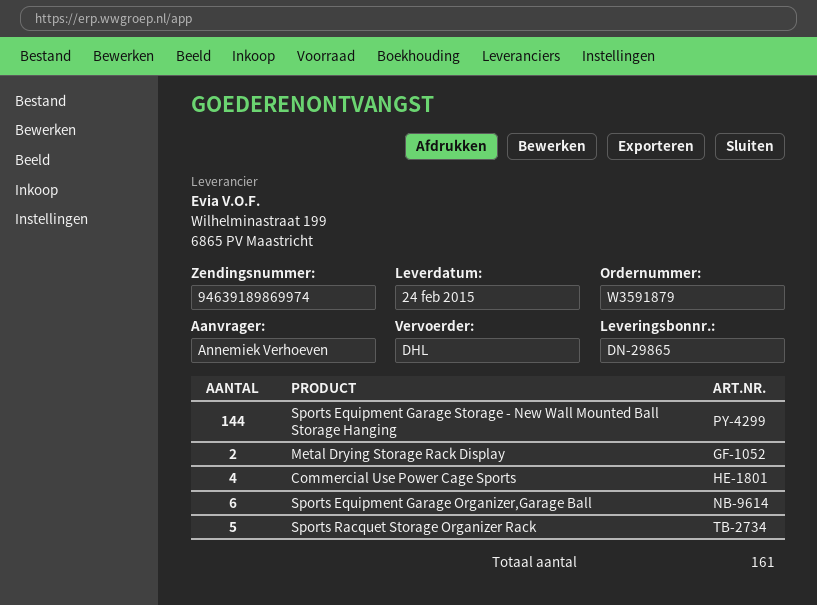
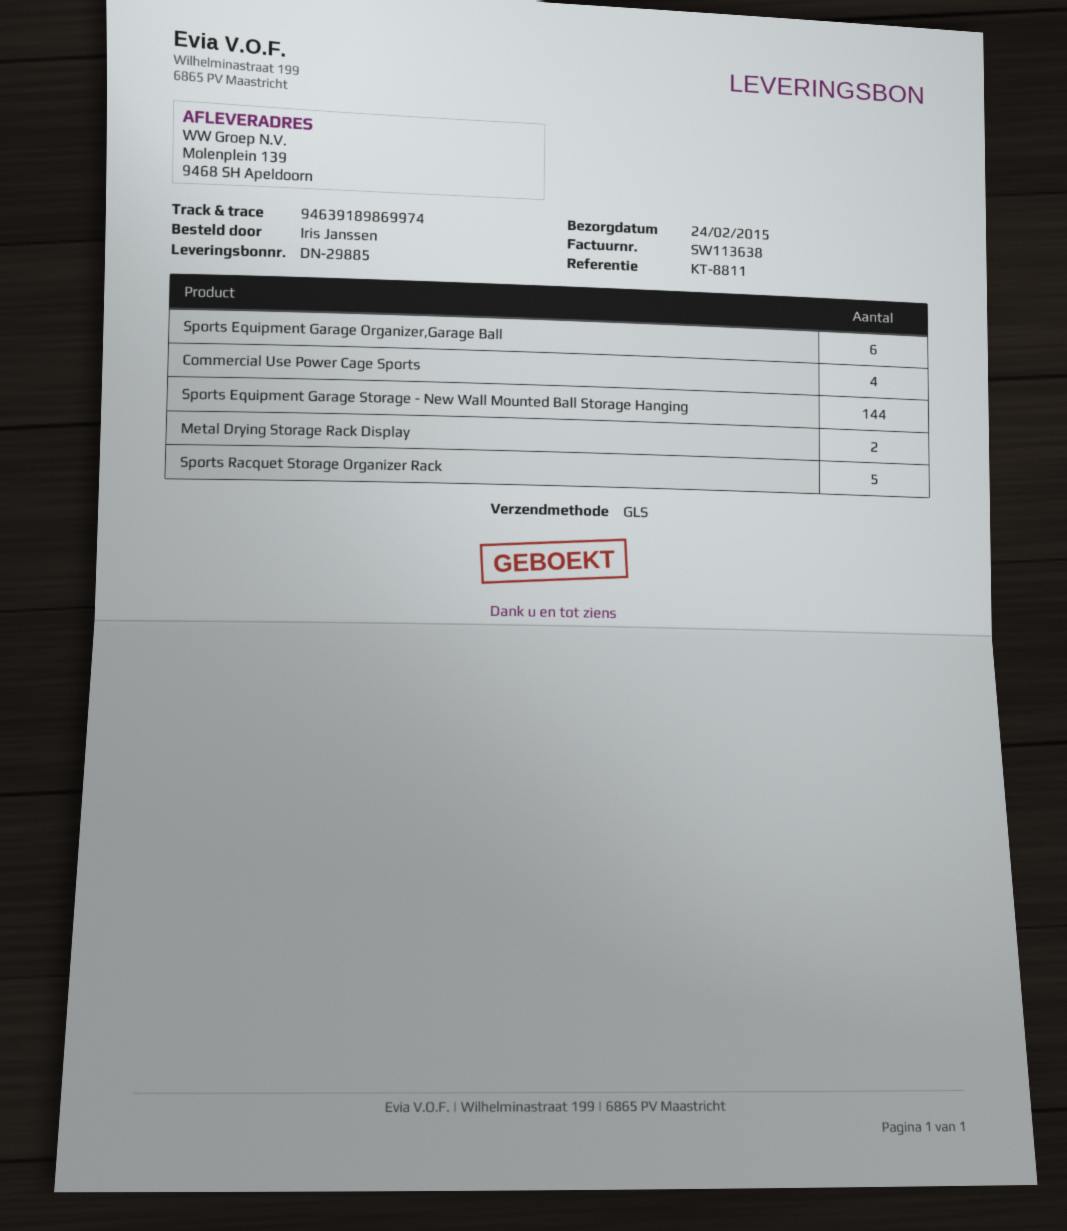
delivery note number: DN-29865 -> DN-29885
ordered by: Annemiek Verhoeven -> Iris Janssen
shipping method: DHL -> GLS

